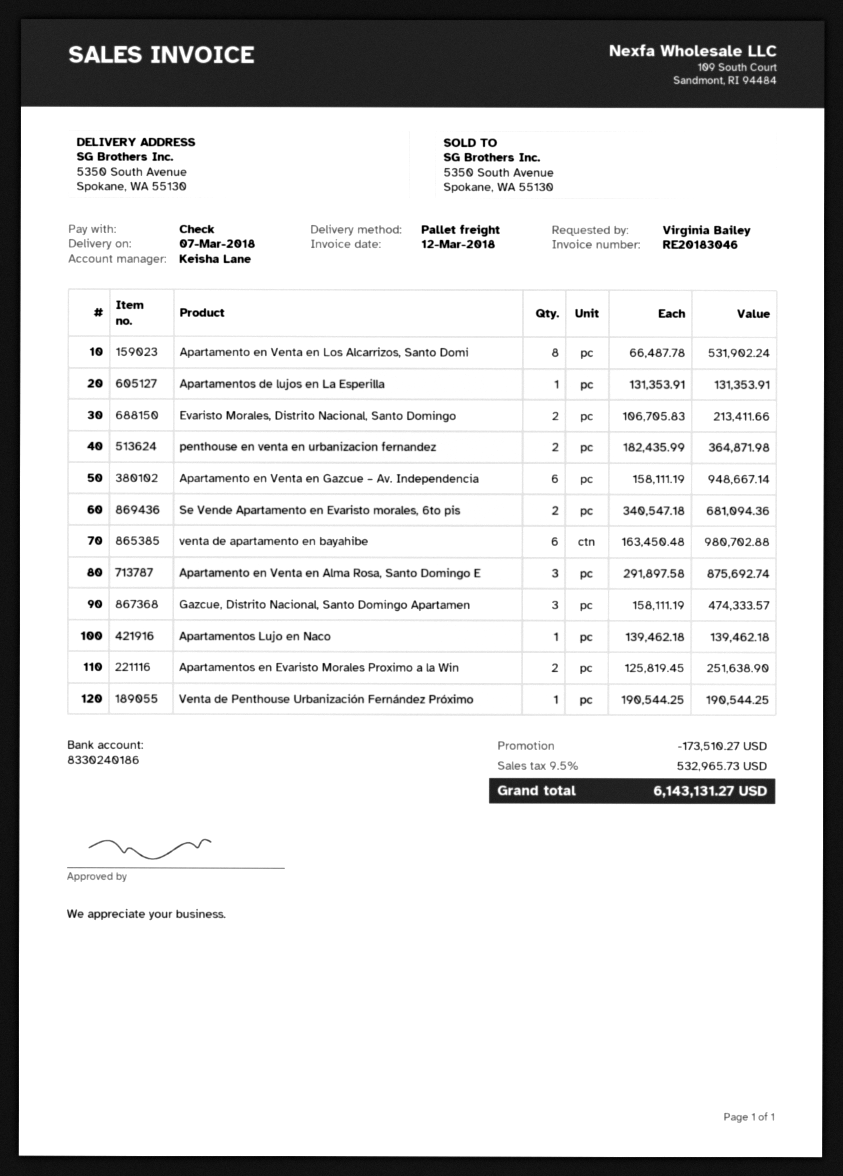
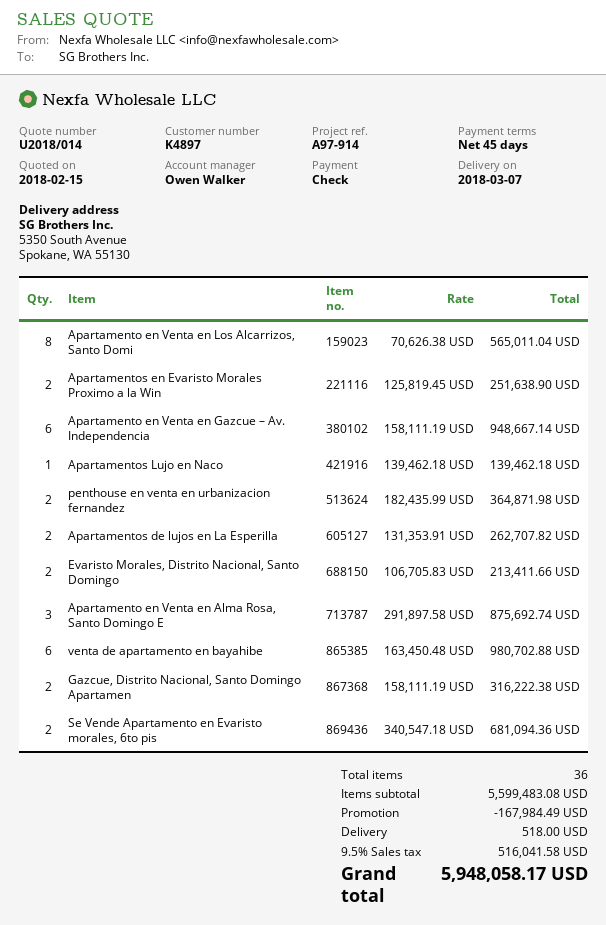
sales rep: Keisha Lane -> Owen Walker
Apartamento en Venta en Los Alcarrizos, Santo Domi: 8 x 66487.78 = 531902.24 -> 8 x 70626.38 = 565011.04
Apartamentos de lujos en La Esperilla: 1 x 131353.91 = 131353.91 -> 2 x 131353.91 = 262707.82
Gazcue, Distrito Nacional, Santo Domingo Apartamen: 3 x 158111.19 = 474333.57 -> 2 x 158111.19 = 316222.38
Venta de Penthouse Urbanización Fernández Próximo: 1 x 190544.25 = 190544.25 -> none
discount: 173510.27 -> 167984.49
shipping: none -> 518.00
tax: 9.5% = 532965.73 -> 9.5% = 516041.58
total: 6143131.27 -> 5948058.17

